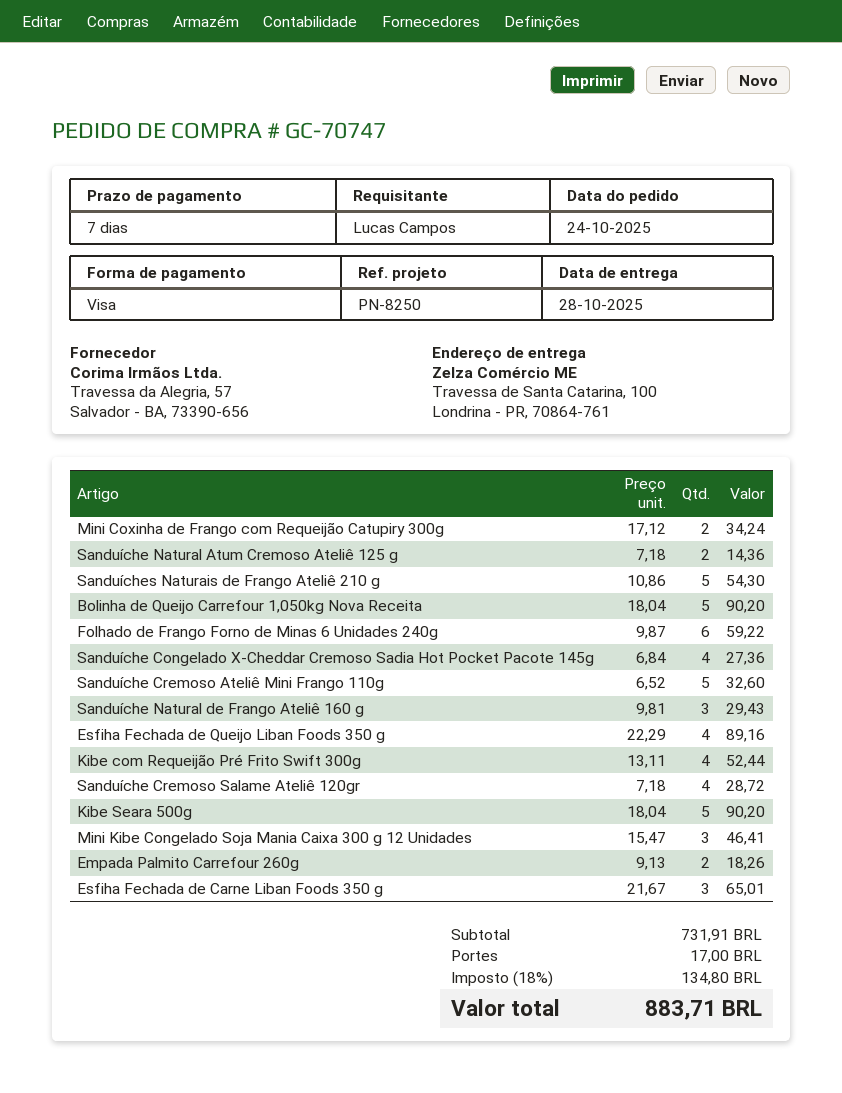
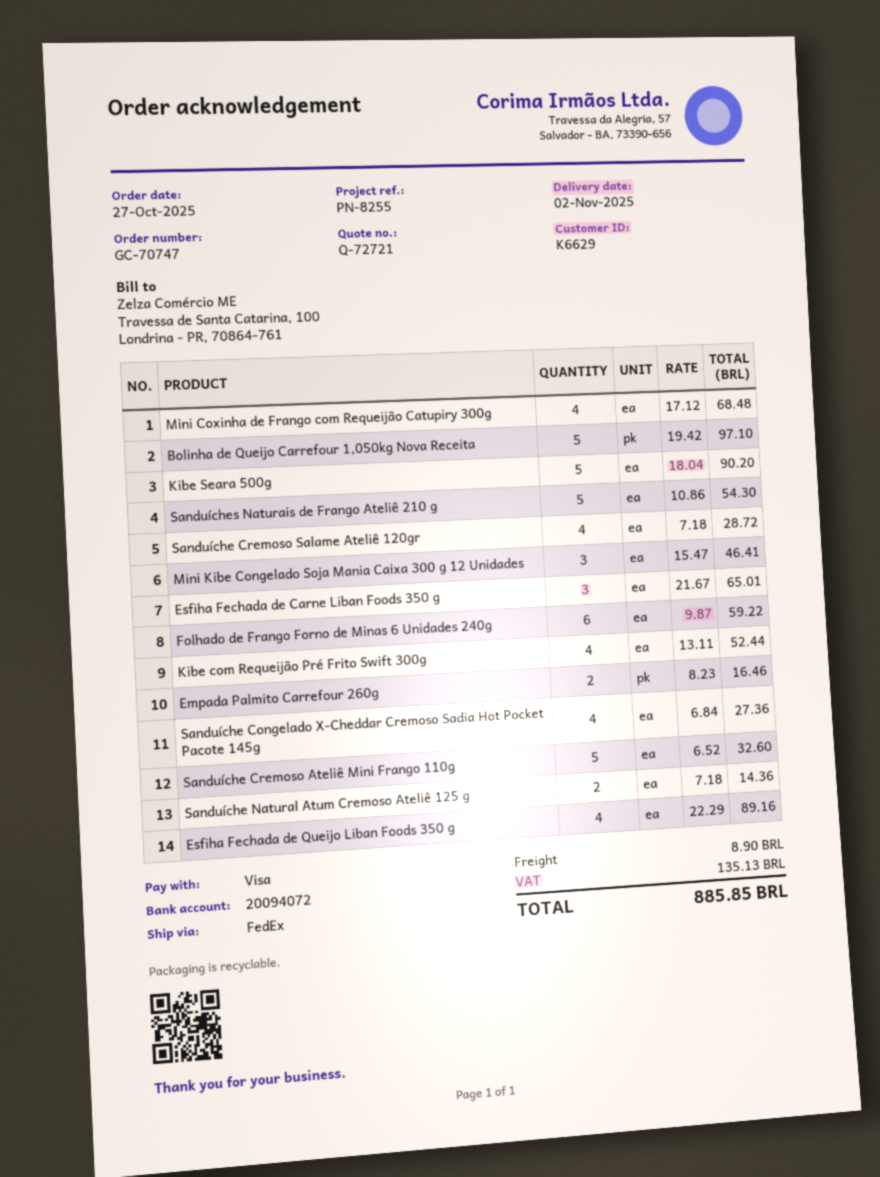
order date: 2025-10-24 -> 2025-10-27
delivery date: 2025-10-28 -> 2025-11-02
reference: PN-8250 -> PN-8255
Mini Coxinha de Frango com Requeijão Catupiry 300g: 2 x 17.12 = 34.24 -> 4 x 17.12 = 68.48
Bolinha de Queijo Carrefour 1,050kg Nova Receita: 5 x 18.04 = 90.20 -> 5 x 19.42 = 97.10
Sanduíche Natural de Frango Ateliê 160 g: 3 x 9.81 = 29.43 -> none
Empada Palmito Carrefour 260g: 2 x 9.13 = 18.26 -> 2 x 8.23 = 16.46
shipping: 17.00 -> 8.90
tax: 134.80 -> 135.13
total: 883.71 -> 885.85

